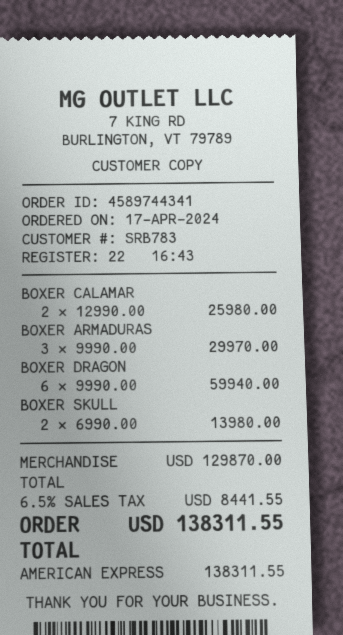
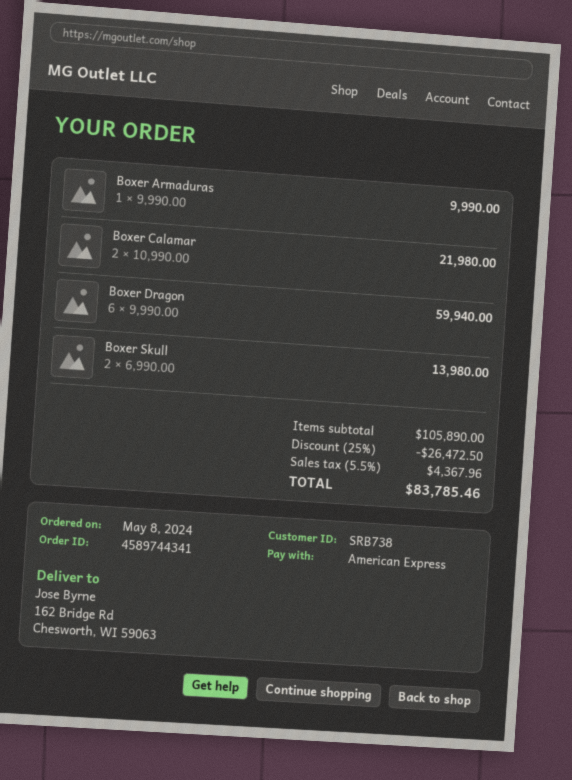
order date: 2024-04-17 -> 2024-05-08
customer number: SRB783 -> SRB738
BOXER CALAMAR: 2 x 12990.00 = 25980.00 -> 2 x 10990.00 = 21980.00
BOXER ARMADURAS: 3 x 9990.00 = 29970.00 -> 1 x 9990.00 = 9990.00
subtotal: 129870.00 -> 105890.00
discount: none -> 25% = 26472.50
tax: 6.5% = 8441.55 -> 5.5% = 4367.96
total: 138311.55 -> 83785.46

